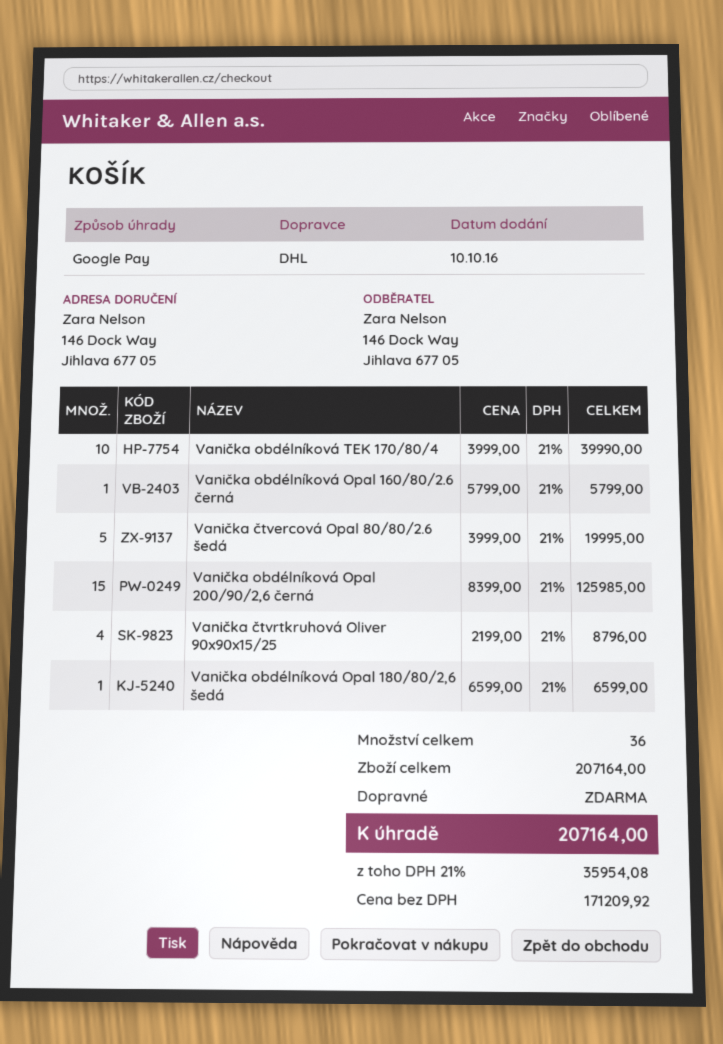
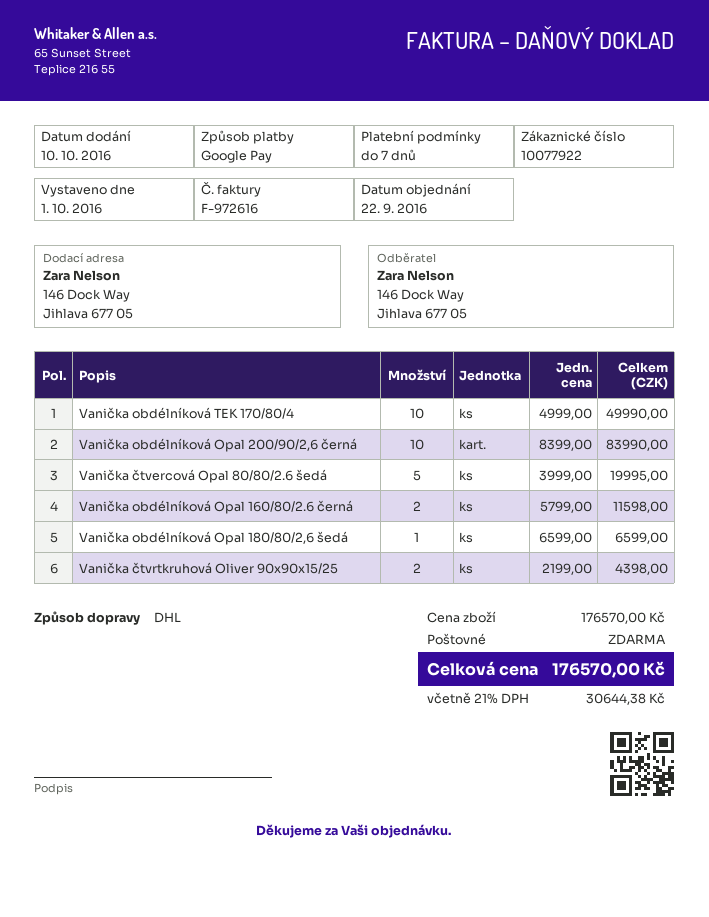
Vanička obdélníková TEK 170/80/4: 10 x 3999.00 = 39990.00 -> 10 x 4999.00 = 49990.00
Vanička obdélníková Opal 160/80/2.6 černá: 1 x 5799.00 = 5799.00 -> 2 x 5799.00 = 11598.00
Vanička obdélníková Opal 200/90/2,6 černá: 15 x 8399.00 = 125985.00 -> 10 x 8399.00 = 83990.00
Vanička čtvrtkruhová Oliver 90x90x15/25: 4 x 2199.00 = 8796.00 -> 2 x 2199.00 = 4398.00
subtotal: 207164.00 -> 176570.00
tax: 21% = 35954.08 -> 21% = 30644.38
total: 207164.00 -> 176570.00

